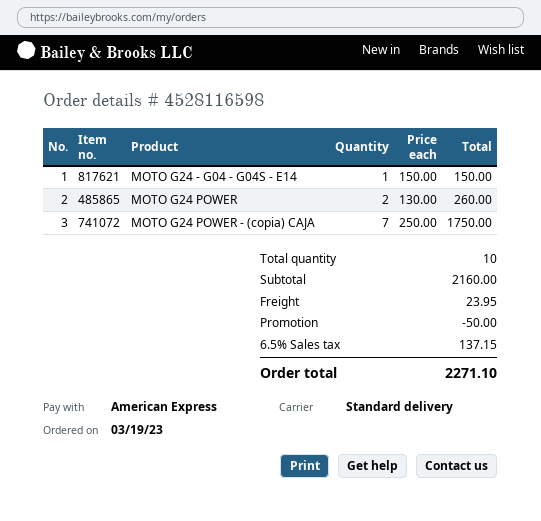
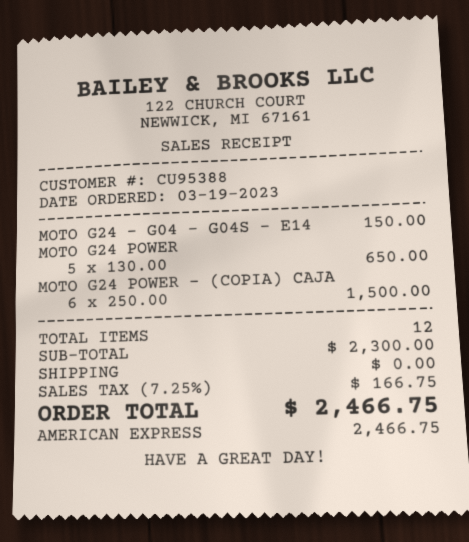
MOTO G24 POWER: 2 x 130.00 = 260.00 -> 5 x 130.00 = 650.00
MOTO G24 POWER - (copia) CAJA: 7 x 250.00 = 1750.00 -> 6 x 250.00 = 1500.00
total quantity: 10 -> 12
subtotal: 2160.00 -> 2300.00
discount: 50.00 -> none
shipping: 23.95 -> 0.00
tax: 6.5% = 137.15 -> 7.25% = 166.75
total: 2271.10 -> 2466.75

